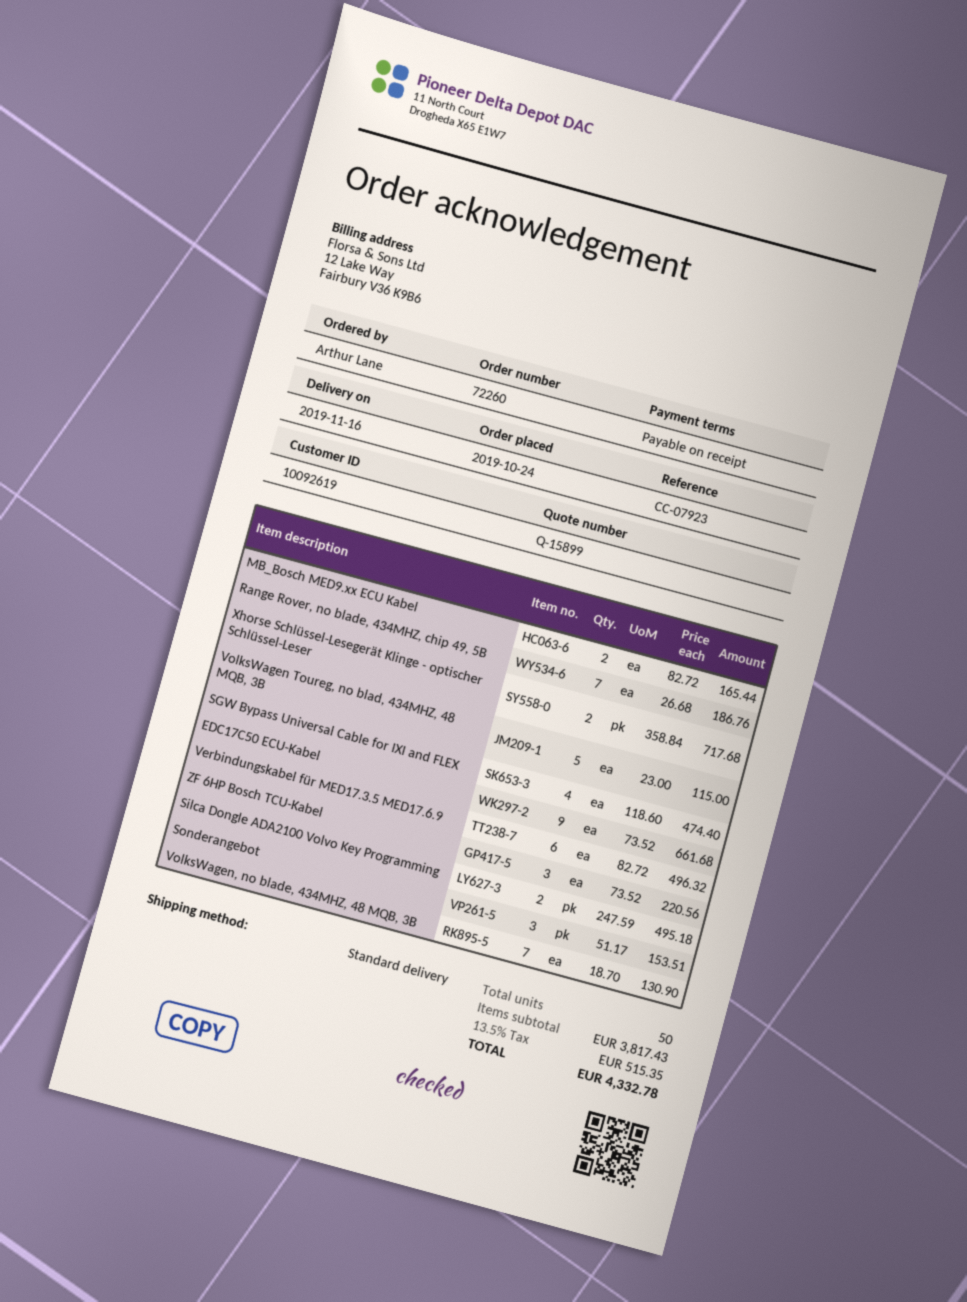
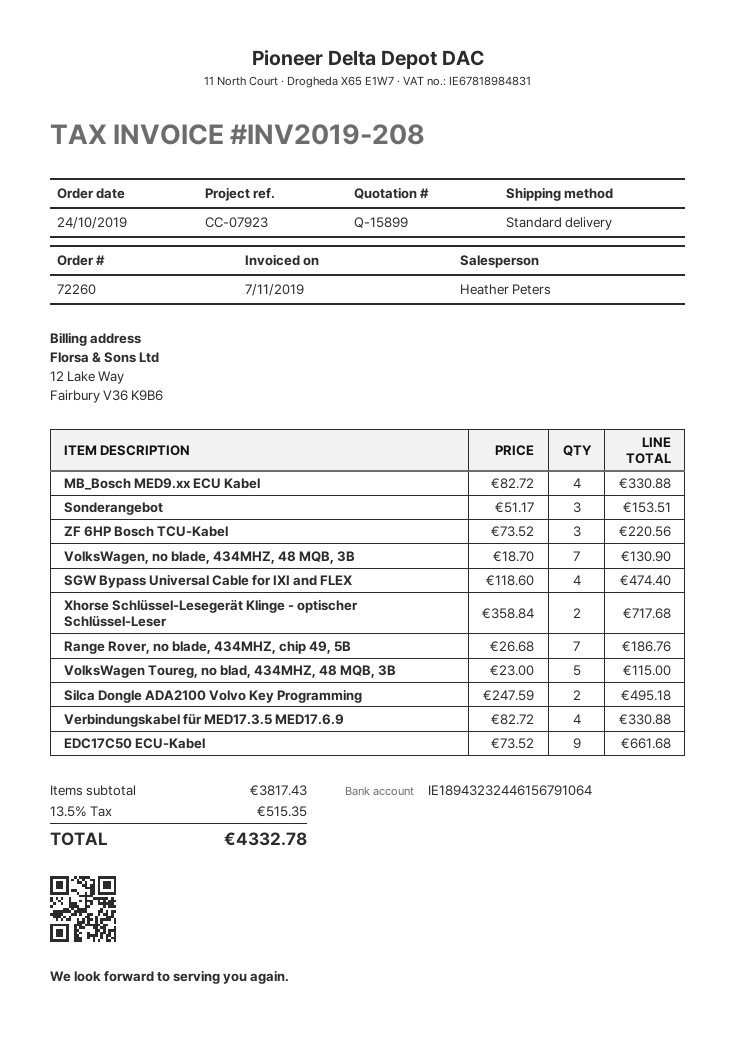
MB_Bosch MED9.xx ECU Kabel: 2 x 82.72 = 165.44 -> 4 x 82.72 = 330.88
Verbindungskabel für MED17.3.5 MED17.6.9: 6 x 82.72 = 496.32 -> 4 x 82.72 = 330.88

